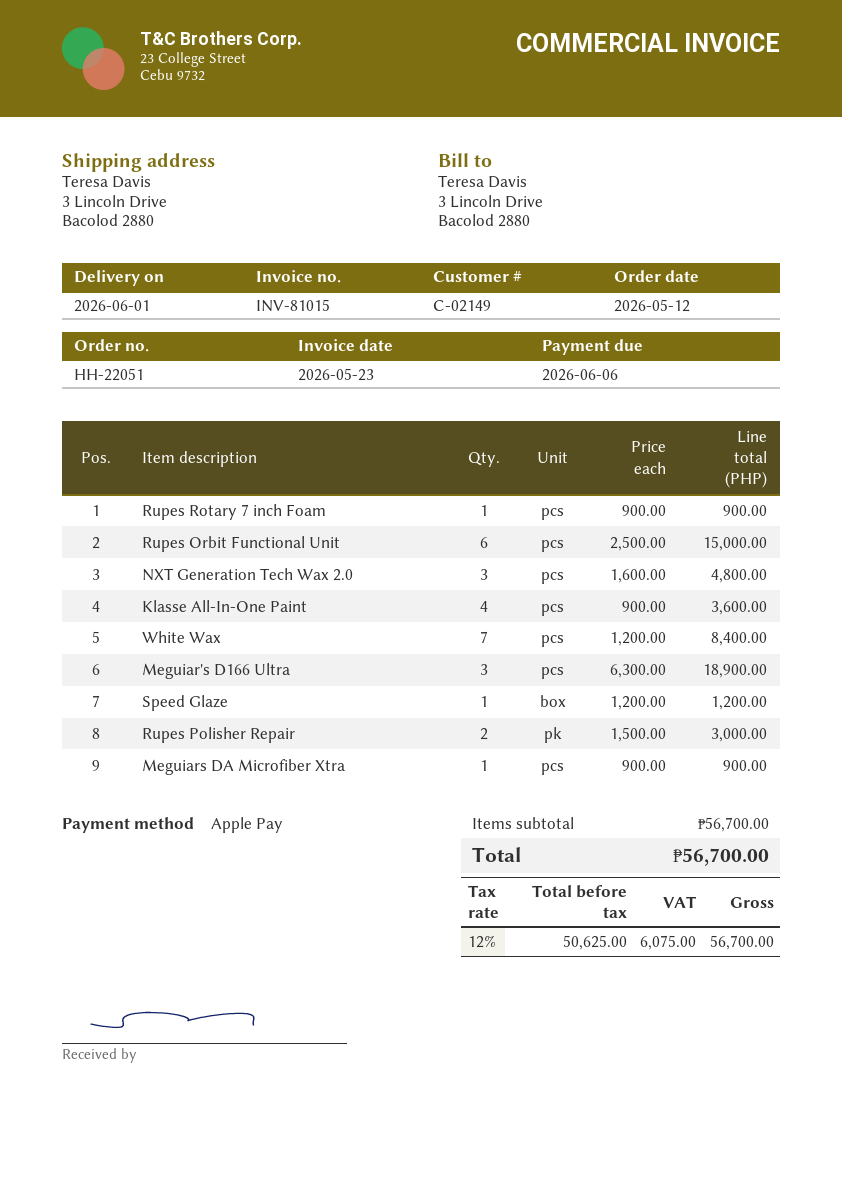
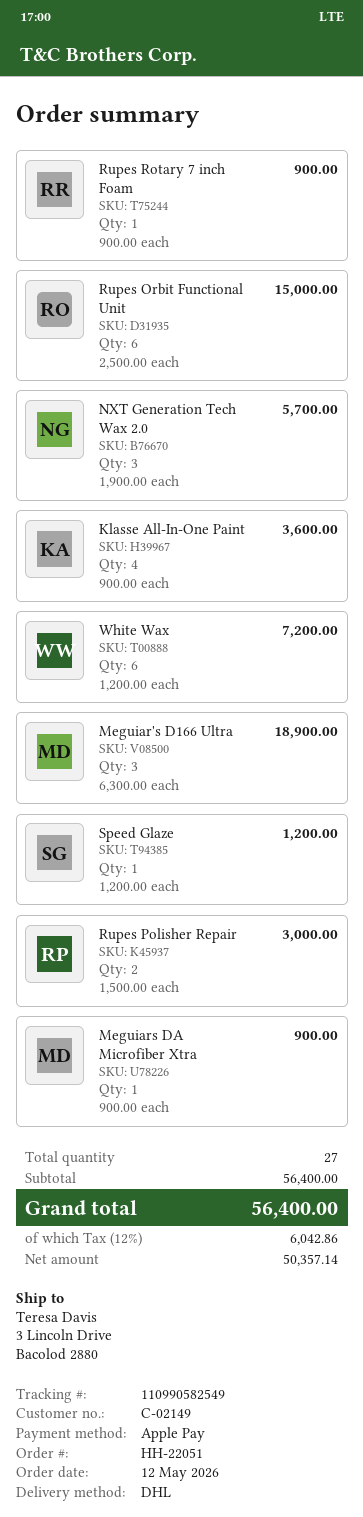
NXT Generation Tech Wax 2.0: 3 x 1600.00 = 4800.00 -> 3 x 1900.00 = 5700.00
White Wax: 7 x 1200.00 = 8400.00 -> 6 x 1200.00 = 7200.00
subtotal: 56700.00 -> 56400.00
net: 50625.00 -> 50357.14
tax: 12% = 6075.00 -> 12% = 6042.86
total: 56700.00 -> 56400.00

